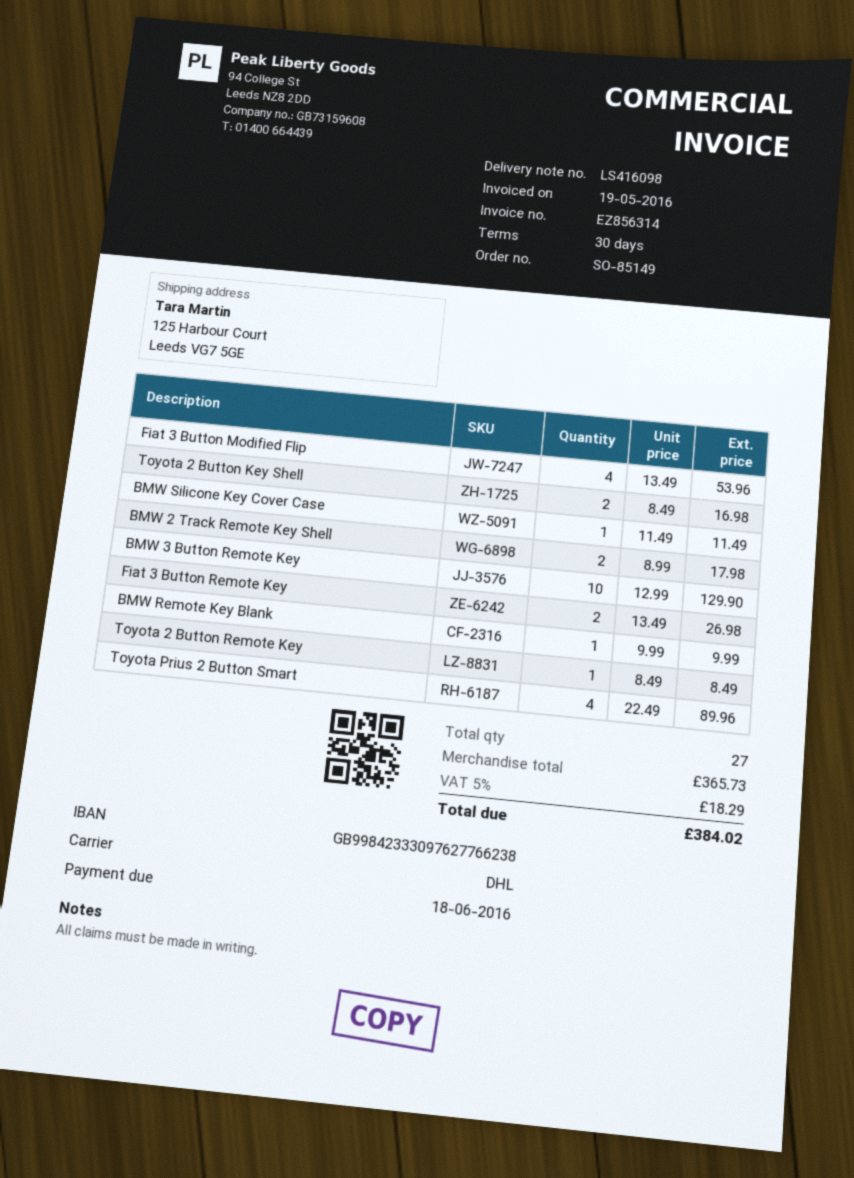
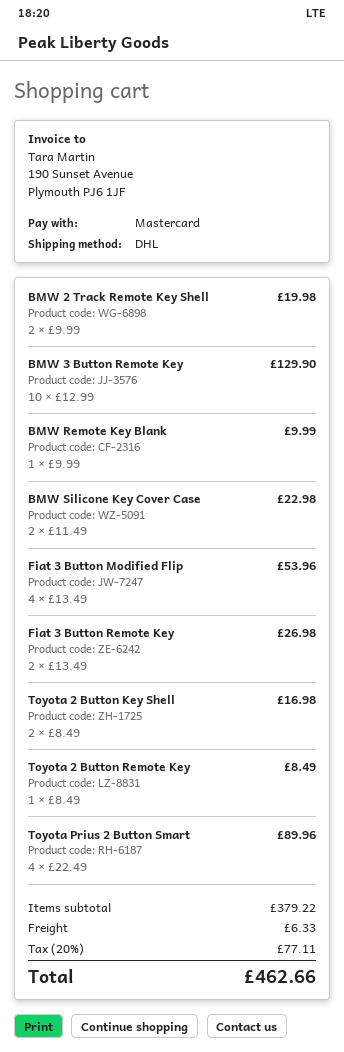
BMW Silicone Key Cover Case: 1 x 11.49 = 11.49 -> 2 x 11.49 = 22.98
BMW 2 Track Remote Key Shell: 2 x 8.99 = 17.98 -> 2 x 9.99 = 19.98
subtotal: 365.73 -> 379.22
shipping: none -> 6.33
tax: 5% = 18.29 -> 20% = 77.11
total: 384.02 -> 462.66

